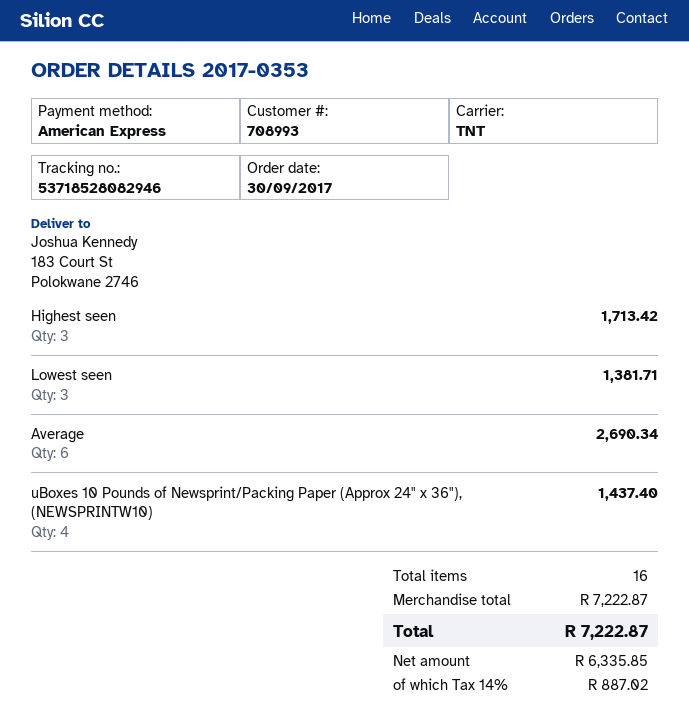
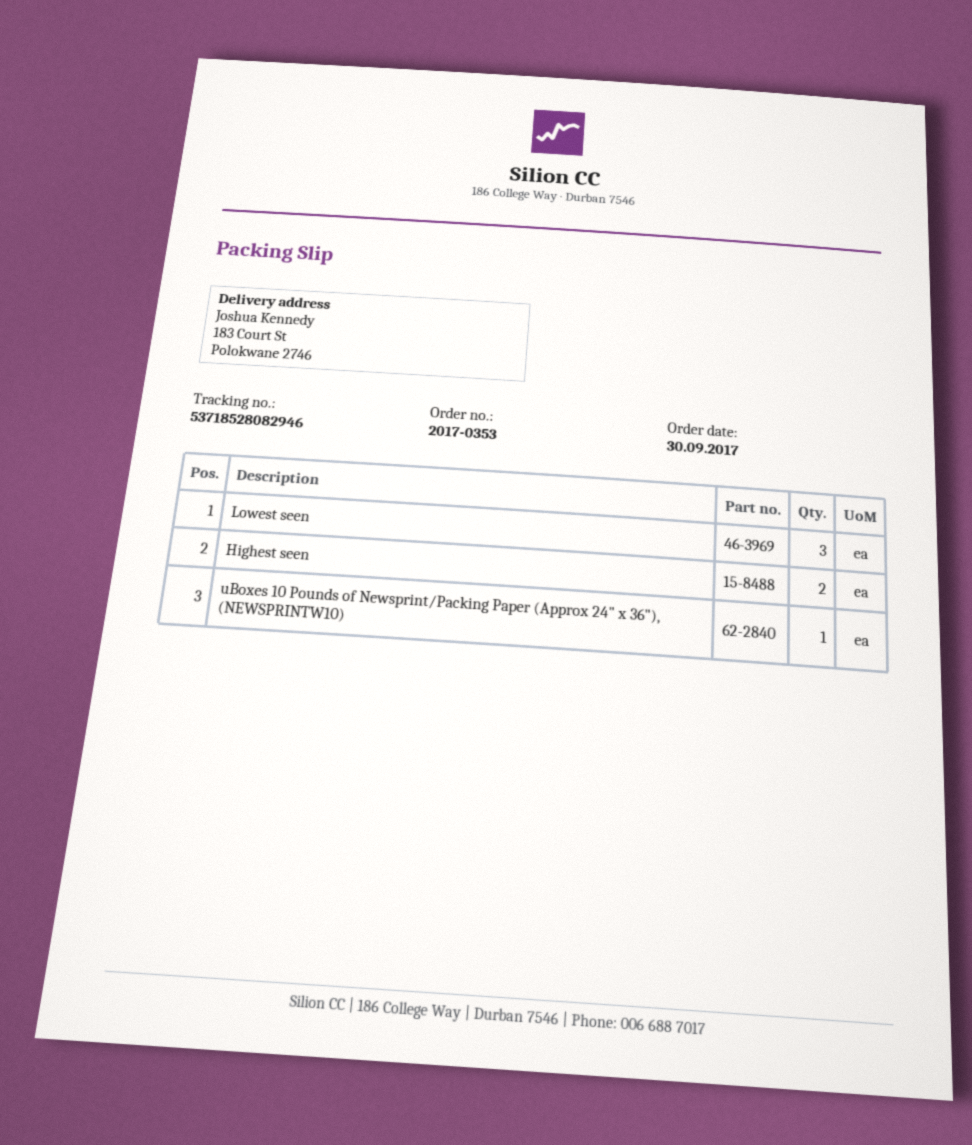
Highest seen: 3 -> 2
Average: 6 -> none
uBoxes 10 Pounds of Newsprint/Packing Paper (Approx 24" x 36"), (NEWSPRINTW10): 4 -> 1

